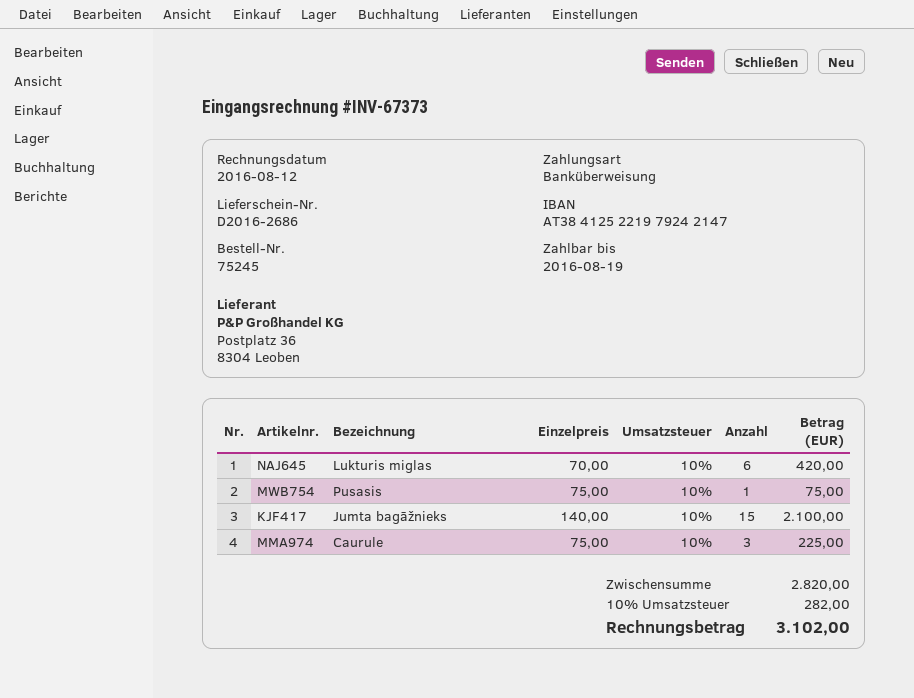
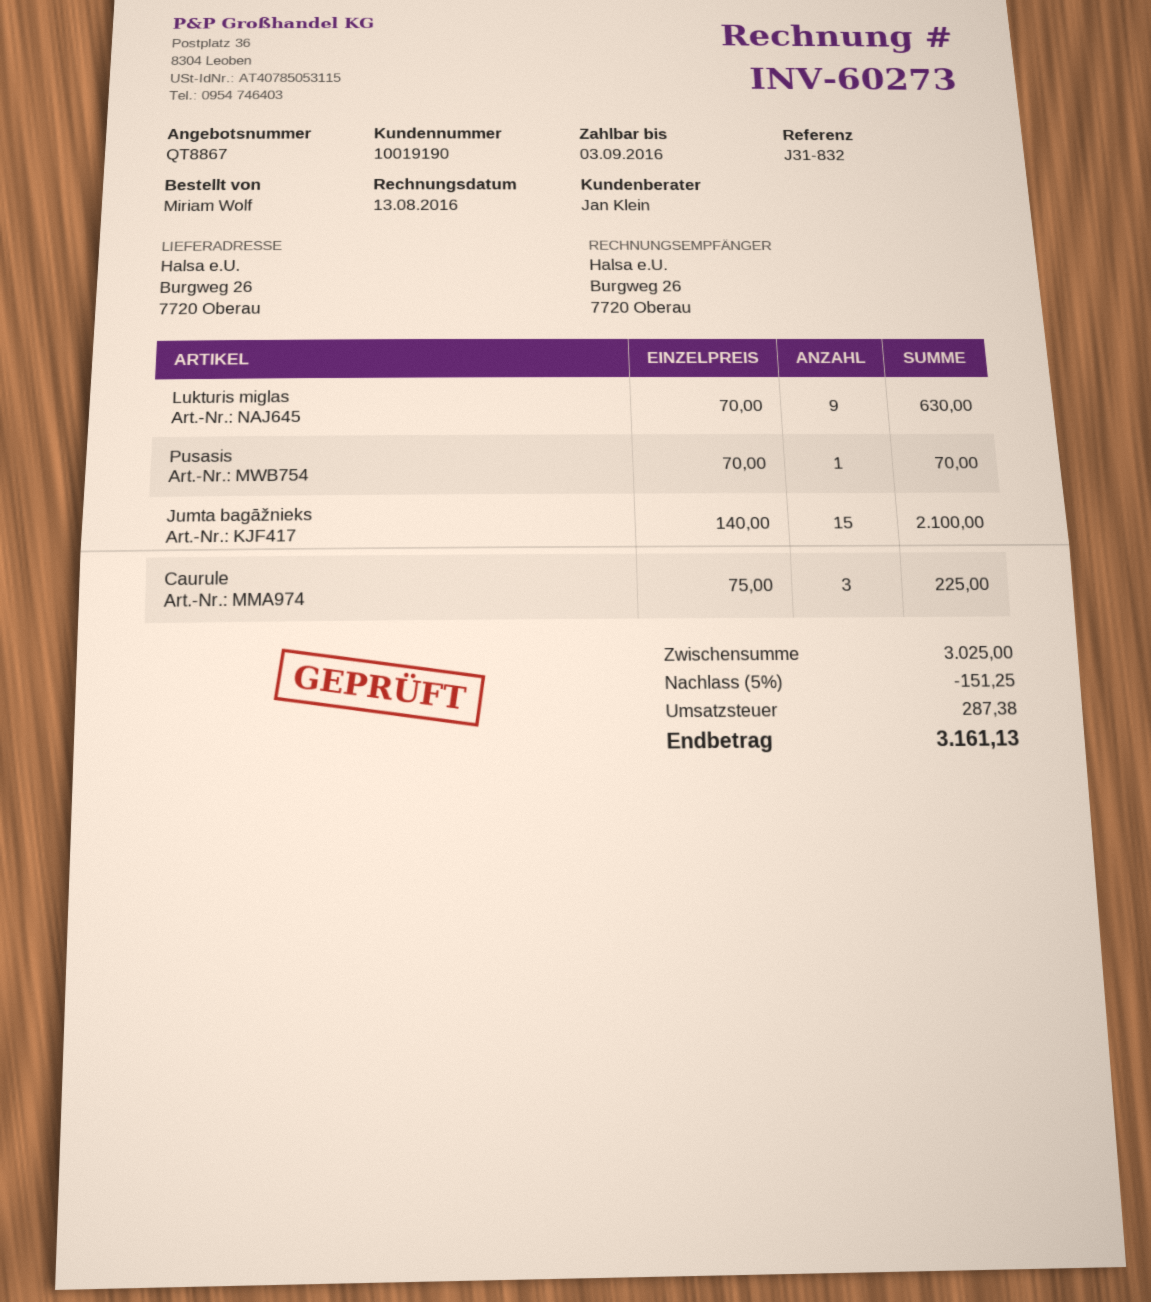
invoice number: INV-67373 -> INV-60273
invoice date: 2016-08-12 -> 2016-08-13
due date: 2016-08-19 -> 2016-09-03
Lukturis miglas: 6 x 70.00 = 420.00 -> 9 x 70.00 = 630.00
Pusasis: 1 x 75.00 = 75.00 -> 1 x 70.00 = 70.00
subtotal: 2820.00 -> 3025.00
discount: none -> 5% = 151.25
tax: 282.00 -> 287.38
total: 3102.00 -> 3161.13

